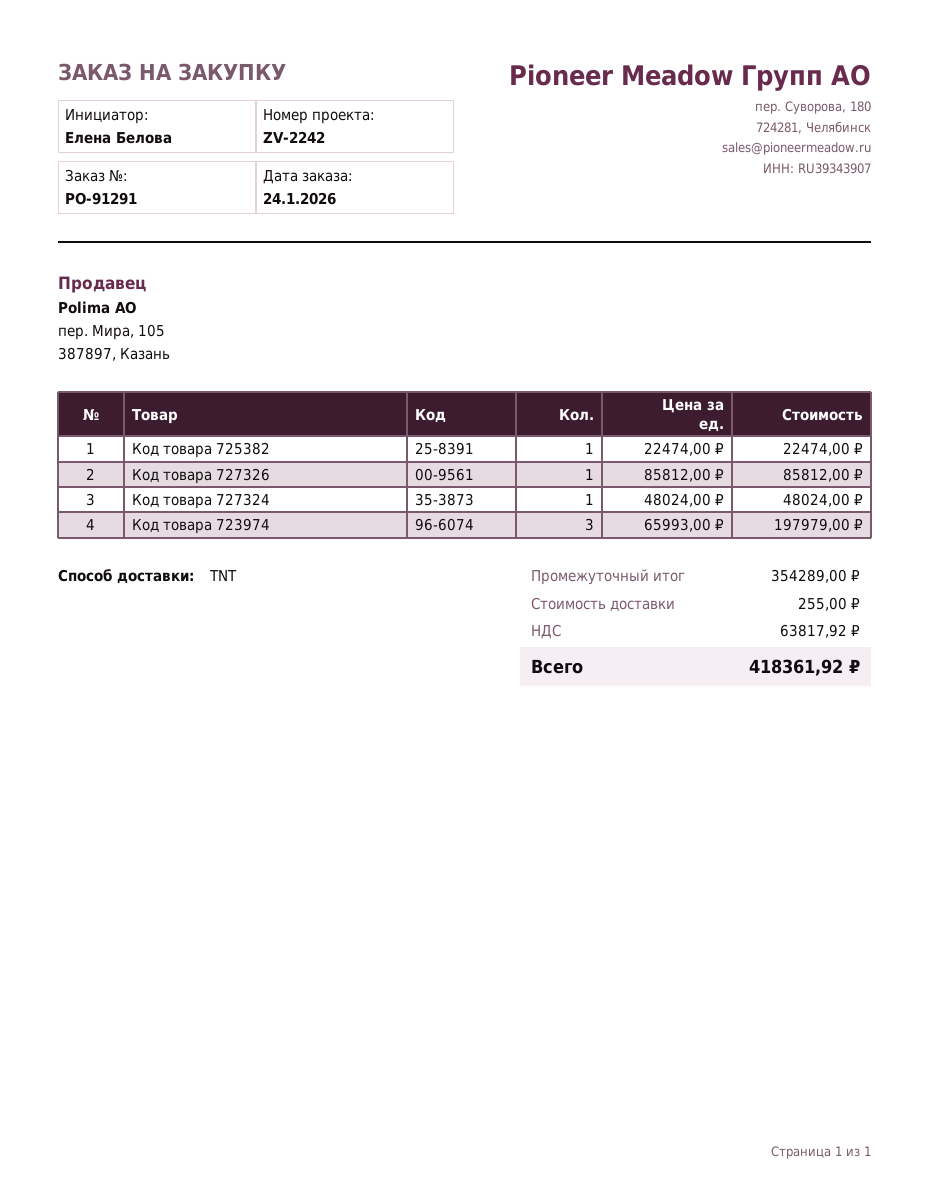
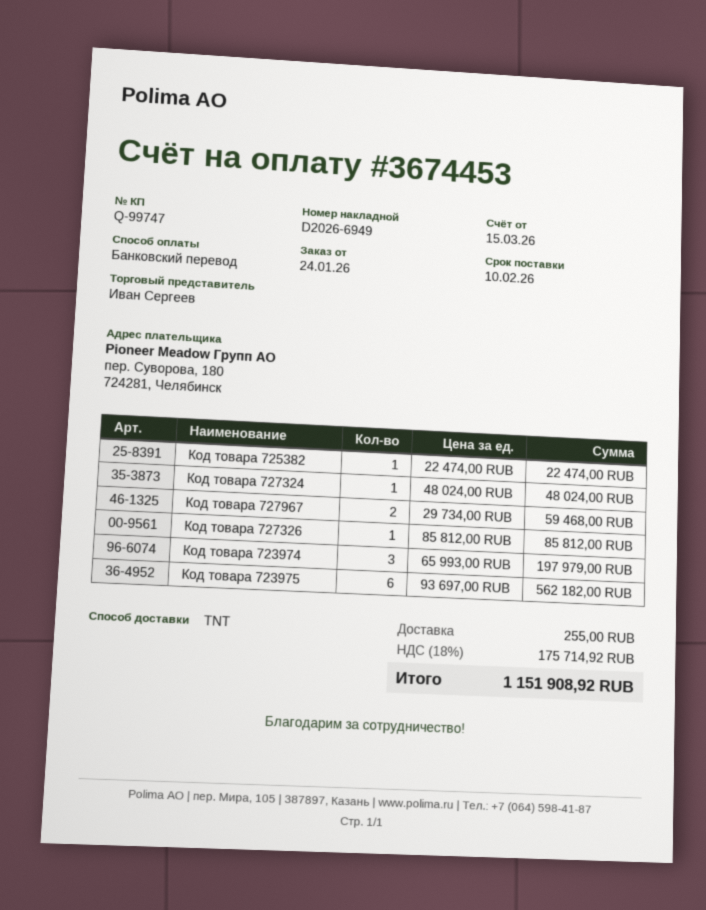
Код товара 727967: none -> 2 x 29734.00 = 59468.00
Код товара 723975: none -> 6 x 93697.00 = 562182.00
tax: 63817.92 -> 175714.92
total: 418361.92 -> 1151908.92

